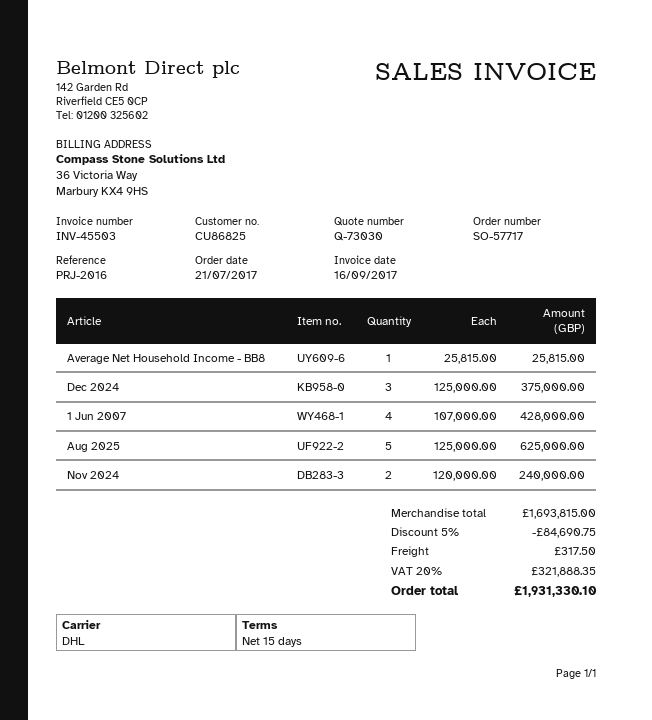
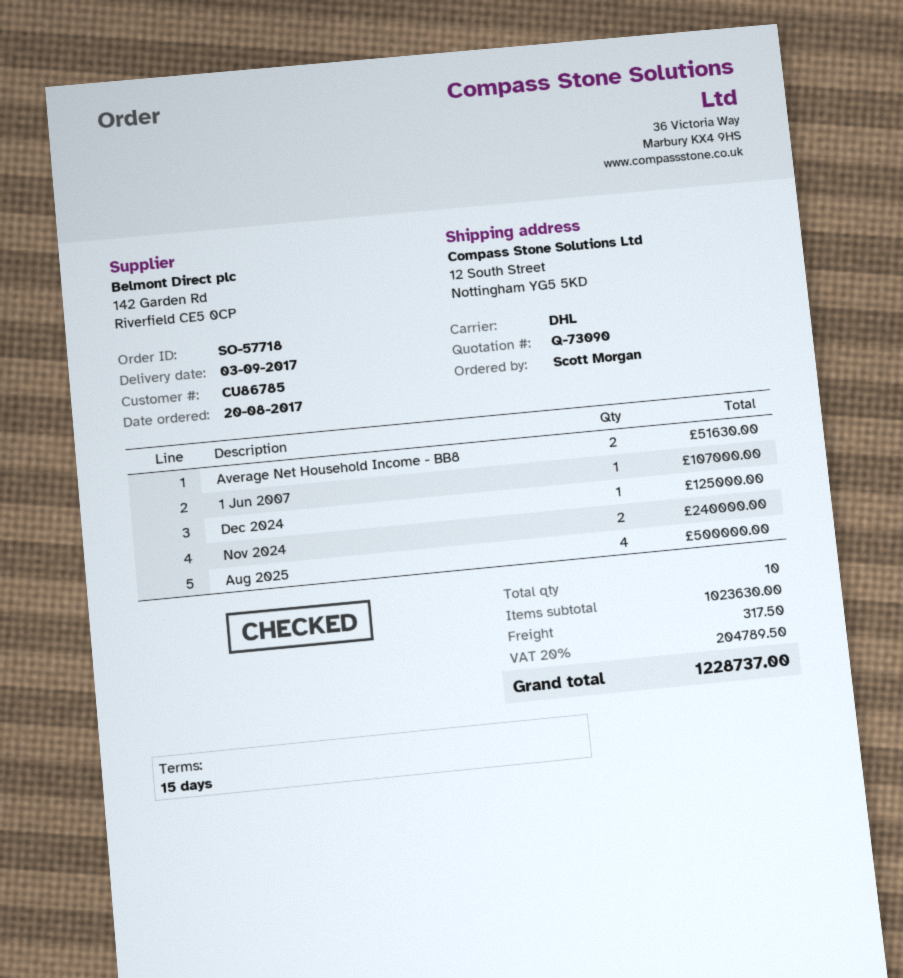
quote number: Q-73030 -> Q-73090
order number: SO-57717 -> SO-57718
order date: 2017-07-21 -> 2017-08-20
customer number: CU86825 -> CU86785
Average Net Household Income - BB8: 1 for 25815.00 -> 2 for 51630.00
Dec 2024: 3 for 375000.00 -> 1 for 125000.00
1 Jun 2007: 4 for 428000.00 -> 1 for 107000.00
Aug 2025: 5 for 625000.00 -> 4 for 500000.00
subtotal: 1693815.00 -> 1023630.00
discount: 5% = 84690.75 -> none
tax: 20% = 321888.35 -> 20% = 204789.50
total: 1931330.10 -> 1228737.00

